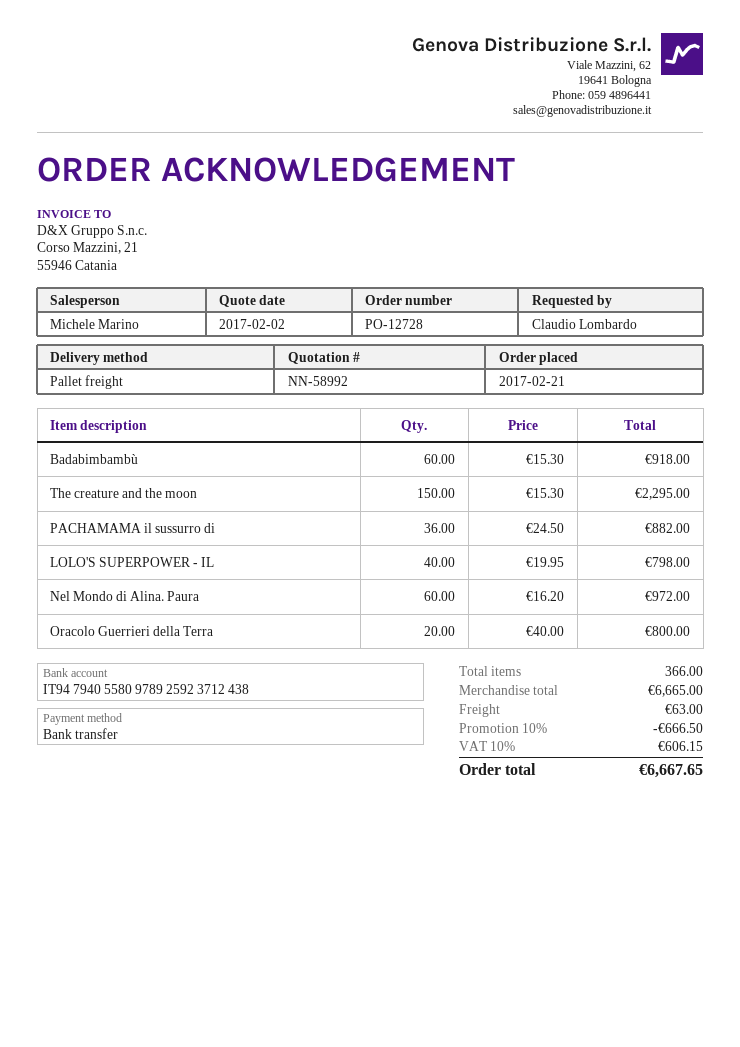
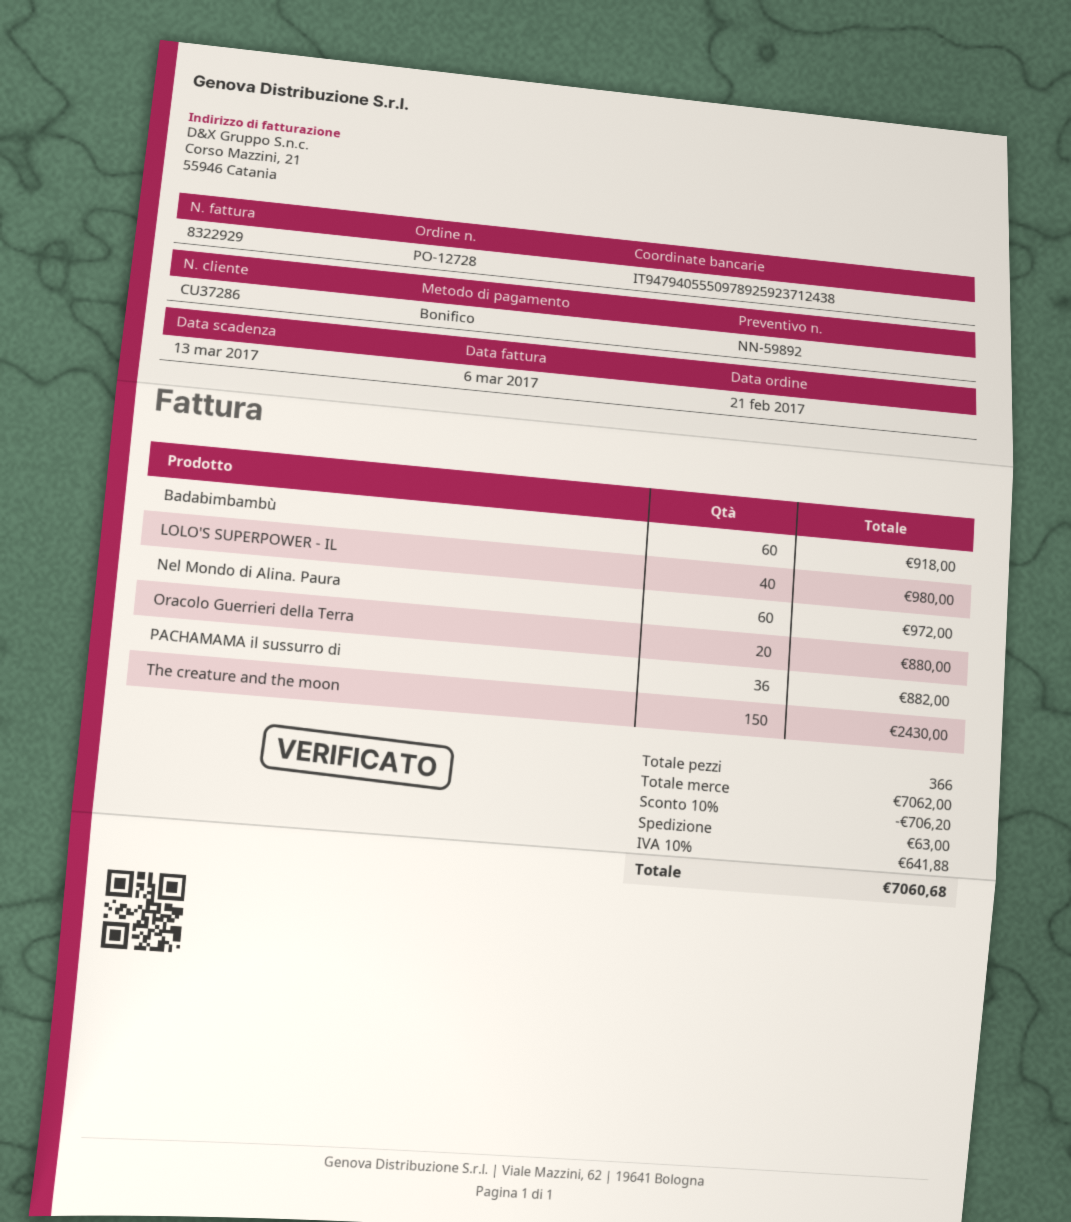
quote number: NN-58992 -> NN-59892
bank account: IT9479405580978925923712438 -> IT9479405550978925923712438
The creature and the moon: 150 for 2295.00 -> 150 for 2430.00
LOLO'S SUPERPOWER - IL: 40 for 798.00 -> 40 for 980.00
Oracolo Guerrieri della Terra: 20 for 800.00 -> 20 for 880.00
subtotal: 6665.00 -> 7062.00
discount: 10% = 666.50 -> 10% = 706.20
tax: 10% = 606.15 -> 10% = 641.88
total: 6667.65 -> 7060.68

